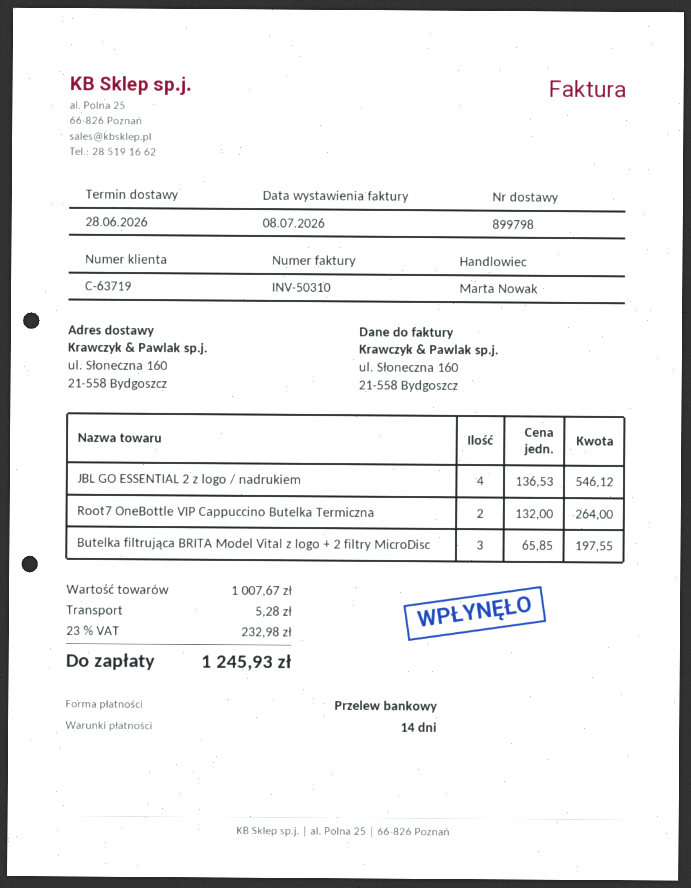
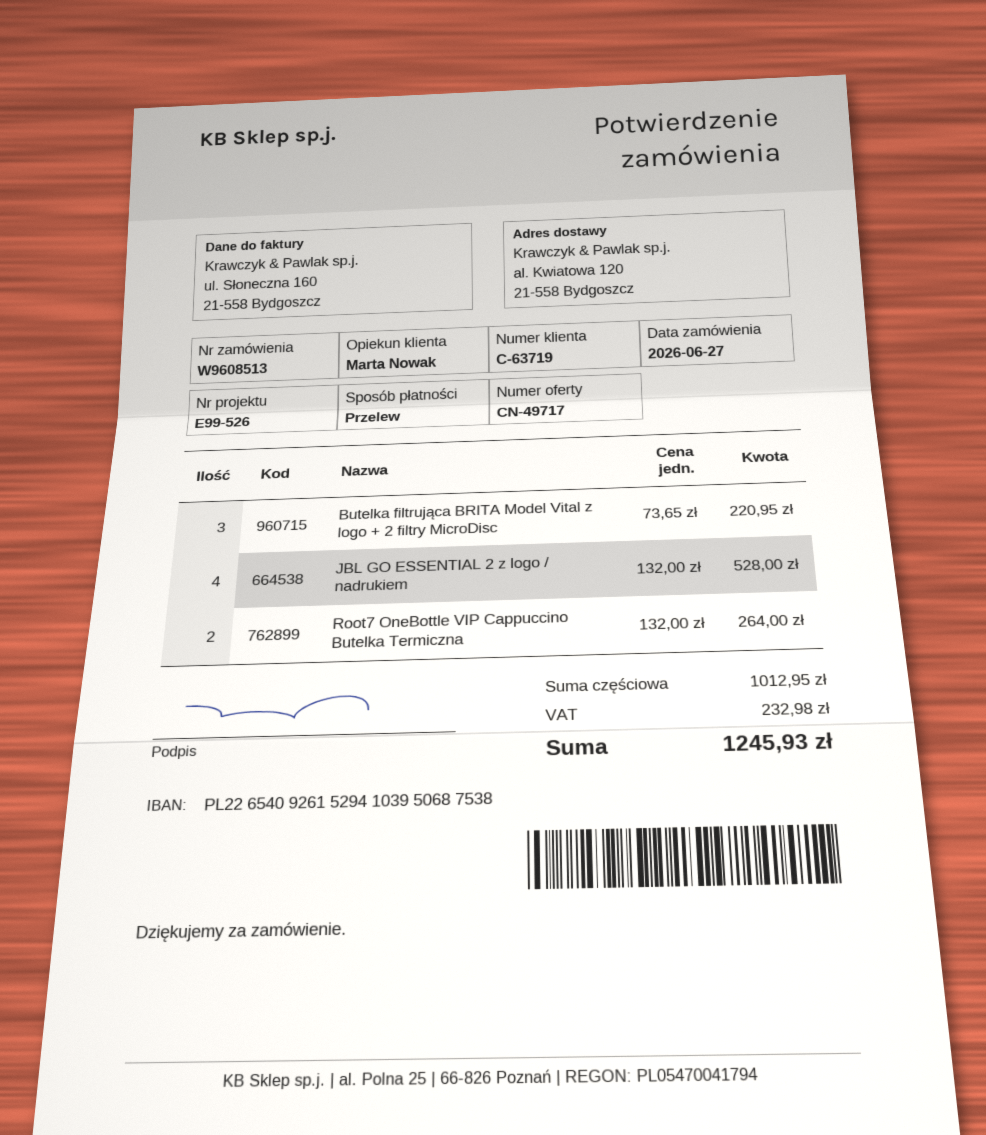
ship to: ul. Słoneczna 160, 21-558 Bydgoszcz -> al. Kwiatowa 120, 21-558 Bydgoszcz
JBL GO ESSENTIAL 2 z logo / nadrukiem: 4 x 136.53 = 546.12 -> 4 x 132.00 = 528.00
Butelka filtrująca BRITA Model Vital z logo + 2 filtry MicroDisc: 3 x 65.85 = 197.55 -> 3 x 73.65 = 220.95
subtotal: 1007.67 -> 1012.95
shipping: 5.28 -> none

